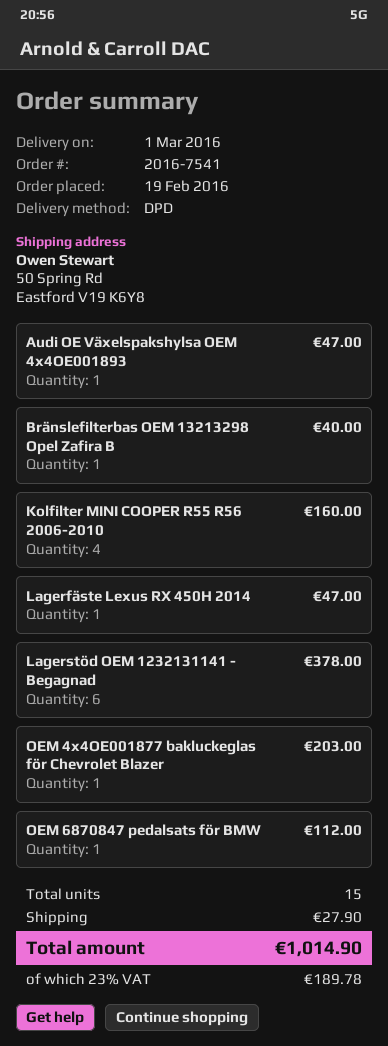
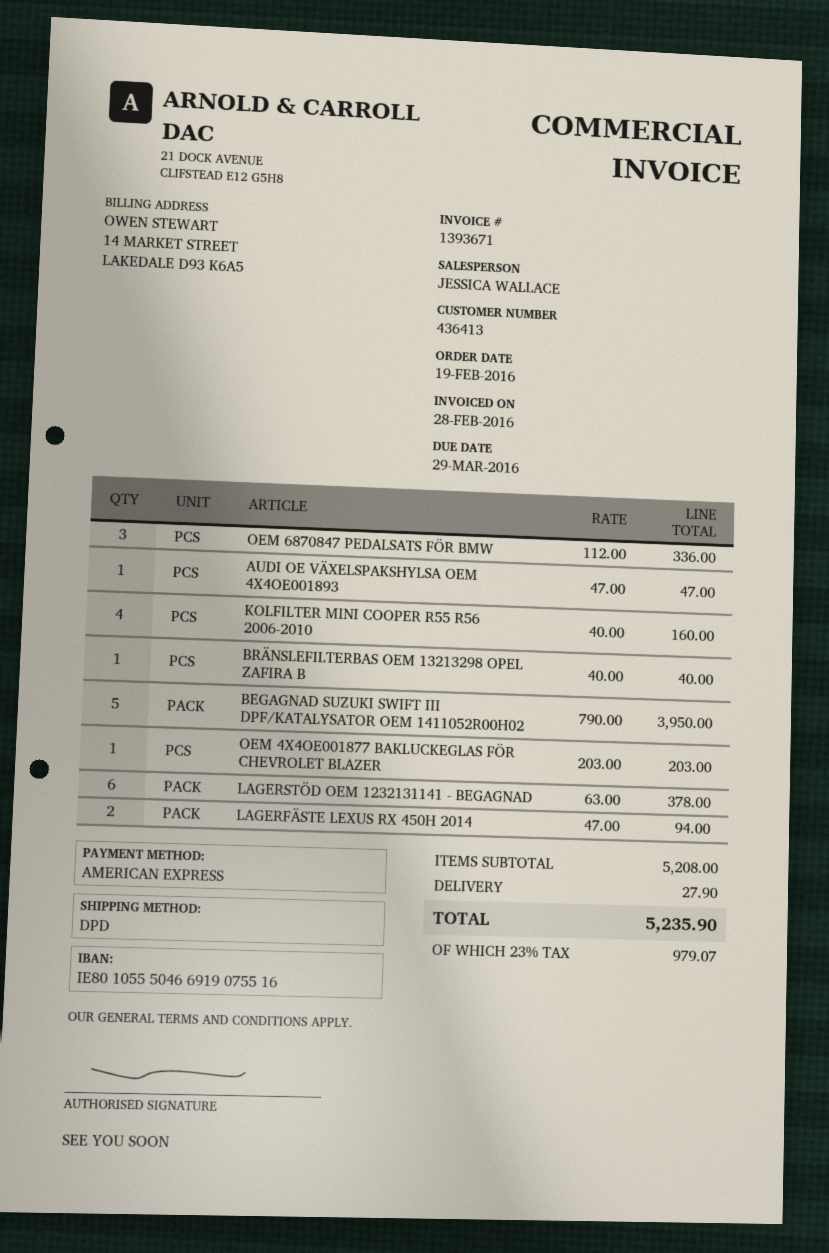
Lagerfäste Lexus RX 450H 2014: 1 for 47.00 -> 2 for 94.00
OEM 6870847 pedalsats för BMW: 1 for 112.00 -> 3 for 336.00
BEGAGNAD SUZUKI SWIFT III DPF/KATALYSATOR OEM 1411052R00H02: none -> 5 for 3950.00
tax: 23% = 189.78 -> 23% = 979.07
total: 1014.90 -> 5235.90

